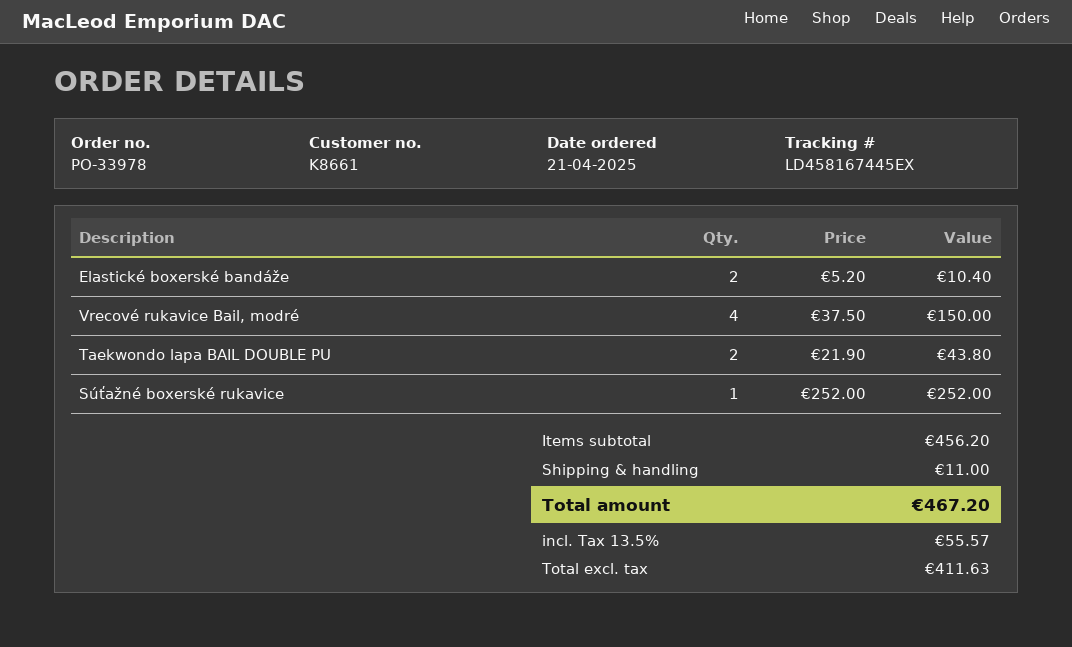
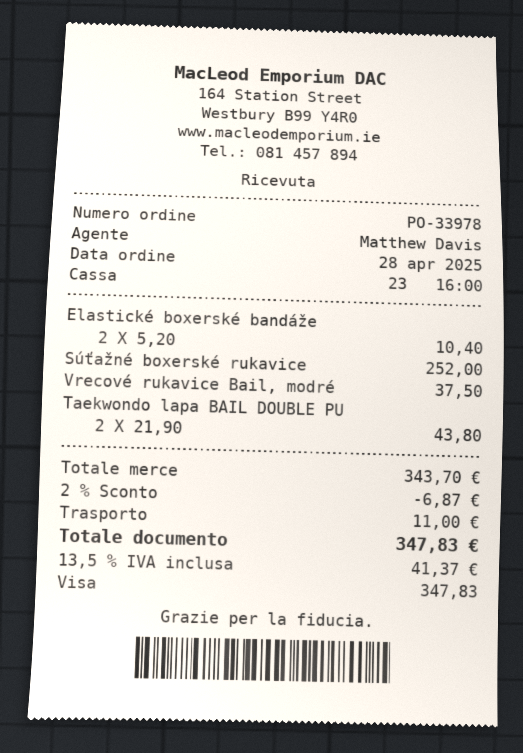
order date: 2025-04-21 -> 2025-04-28
Vrecové rukavice Bail, modré: 4 x 37.50 = 150.00 -> 1 x 37.50 = 37.50
subtotal: 456.20 -> 343.70
discount: none -> 2% = 6.87
tax: 13.5% = 55.57 -> 13.5% = 41.37
total: 467.20 -> 347.83

